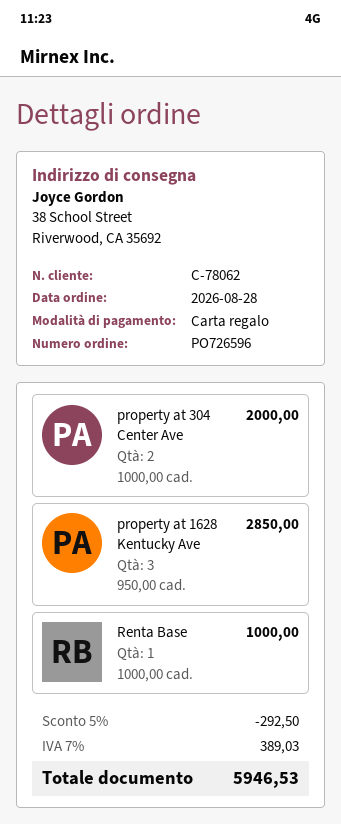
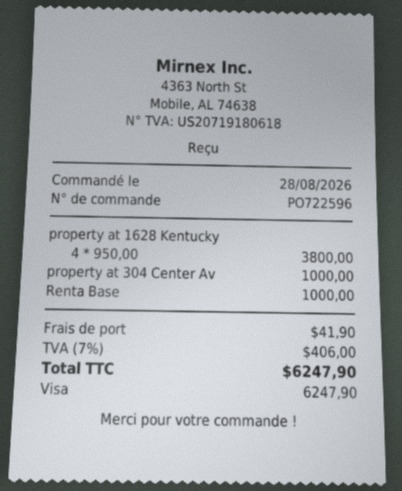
order number: PO726596 -> PO722596
payment method: gift card -> Visa
property at 304 Center Ave: 2 x 1000.00 = 2000.00 -> 1 x 1000.00 = 1000.00
property at 1628 Kentucky Ave: 3 x 950.00 = 2850.00 -> 4 x 950.00 = 3800.00
discount: 5% = 292.50 -> none
shipping: none -> 41.90
tax: 7% = 389.03 -> 7% = 406.00
total: 5946.53 -> 6247.90

